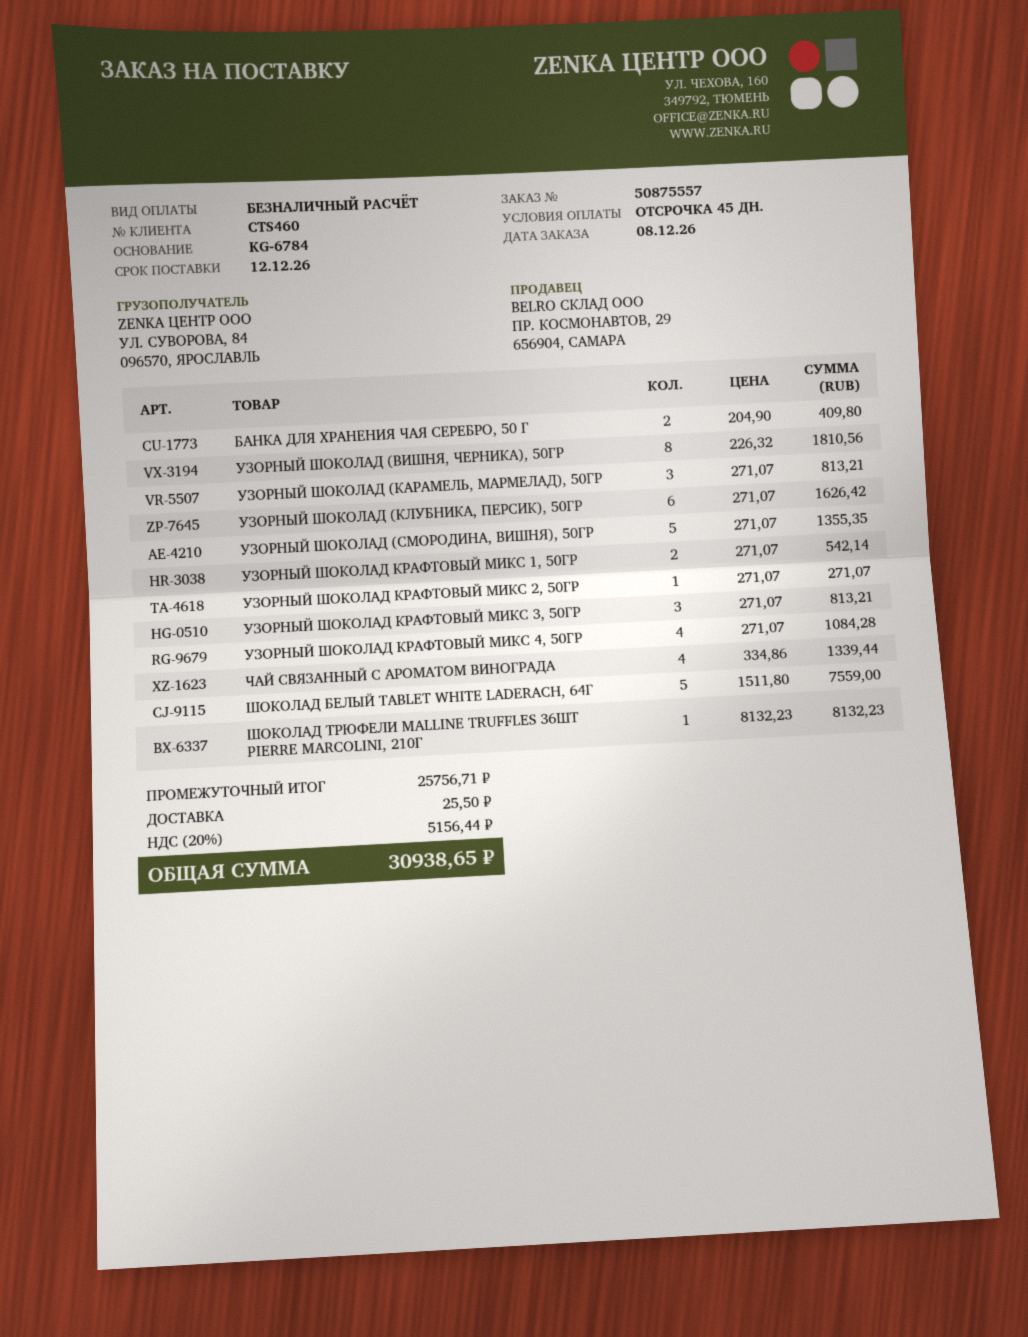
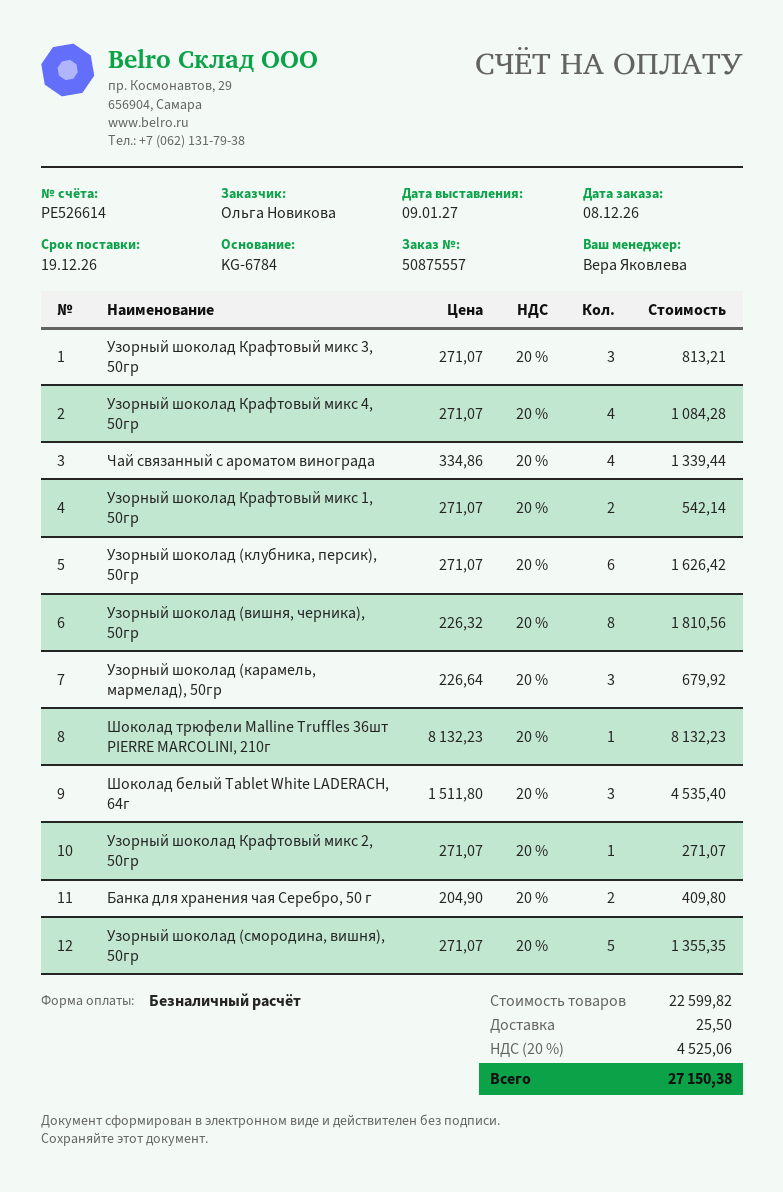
delivery date: 2026-12-12 -> 2026-12-19
УЗОРНЫЙ ШОКОЛАД (КАРАМЕЛЬ, МАРМЕЛАД), 50ГР: 3 x 271.07 = 813.21 -> 3 x 226.64 = 679.92
ШОКОЛАД БЕЛЫЙ TABLET WHITE LADERACH, 64Г: 5 x 1511.80 = 7559.00 -> 3 x 1511.80 = 4535.40
subtotal: 25756.71 -> 22599.82
tax: 20% = 5156.44 -> 20% = 4525.06
total: 30938.65 -> 27150.38

